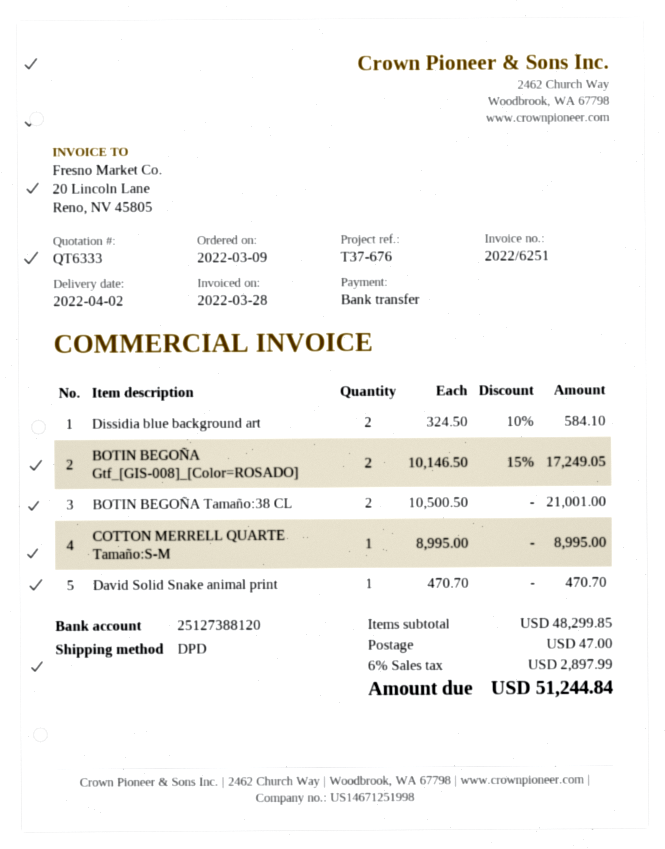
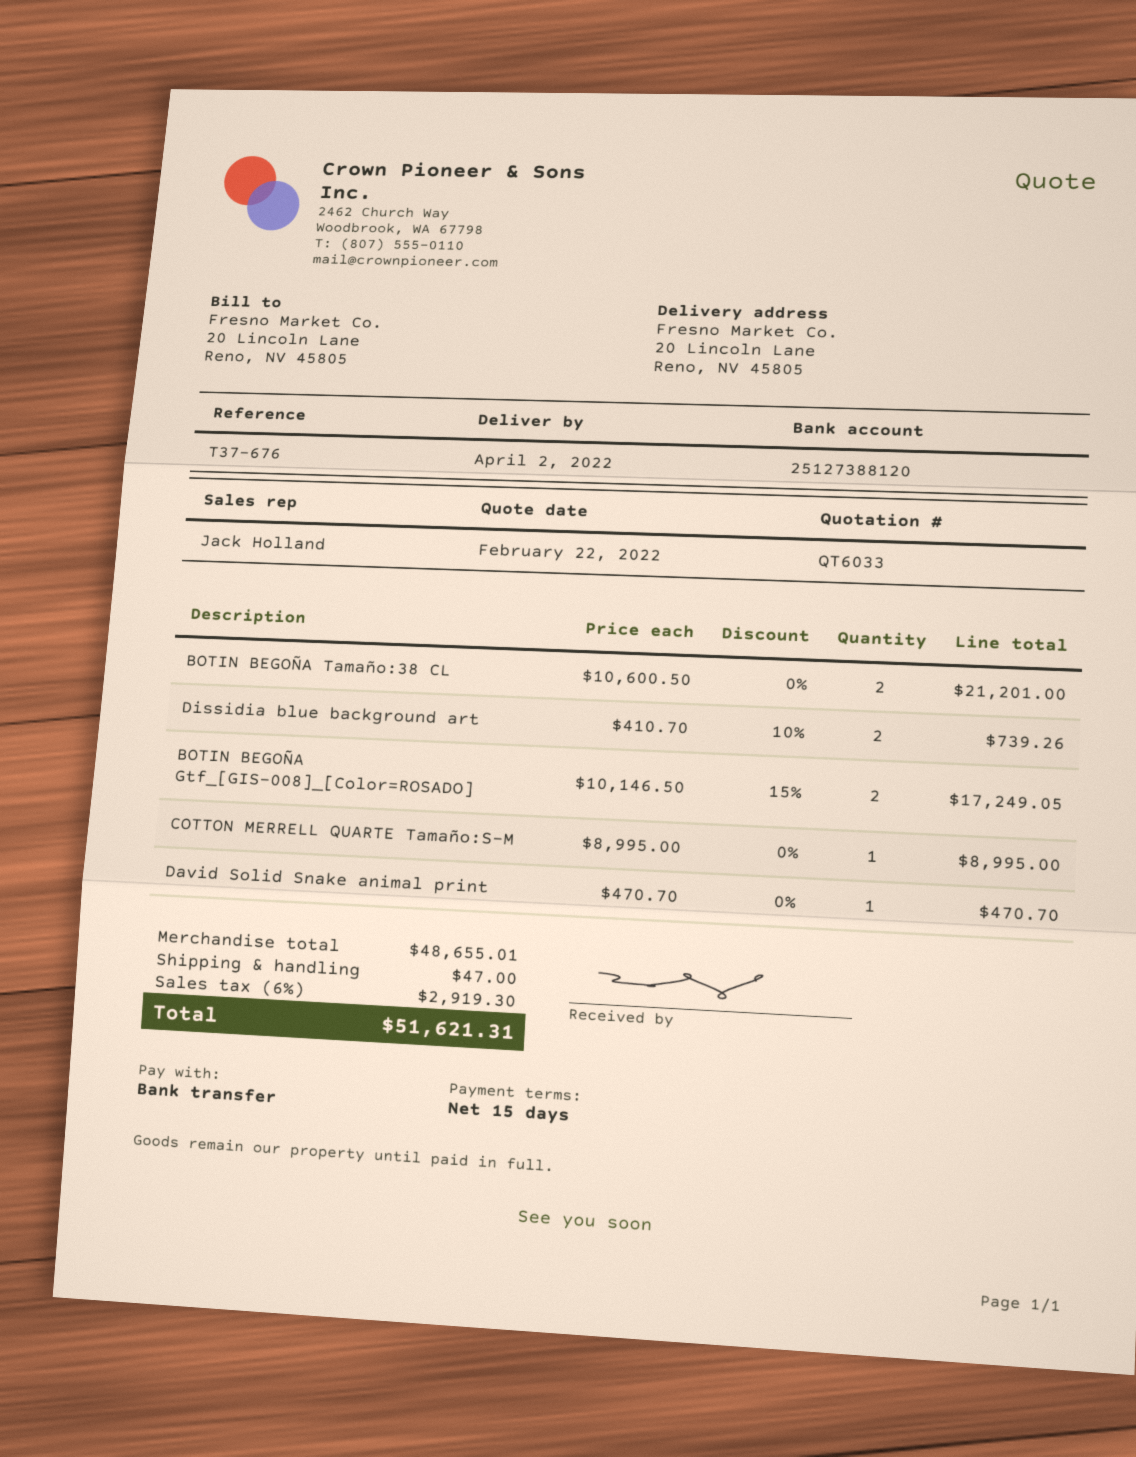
quote number: QT6333 -> QT6033
Dissidia blue background art: 2 x 324.50 - 10% = 584.10 -> 2 x 410.70 - 10% = 739.26
BOTIN BEGOÑA Tamaño:38 CL: 2 x 10500.50 = 21001.00 -> 2 x 10600.50 = 21201.00
subtotal: 48299.85 -> 48655.01
tax: 6% = 2897.99 -> 6% = 2919.30
total: 51244.84 -> 51621.31

